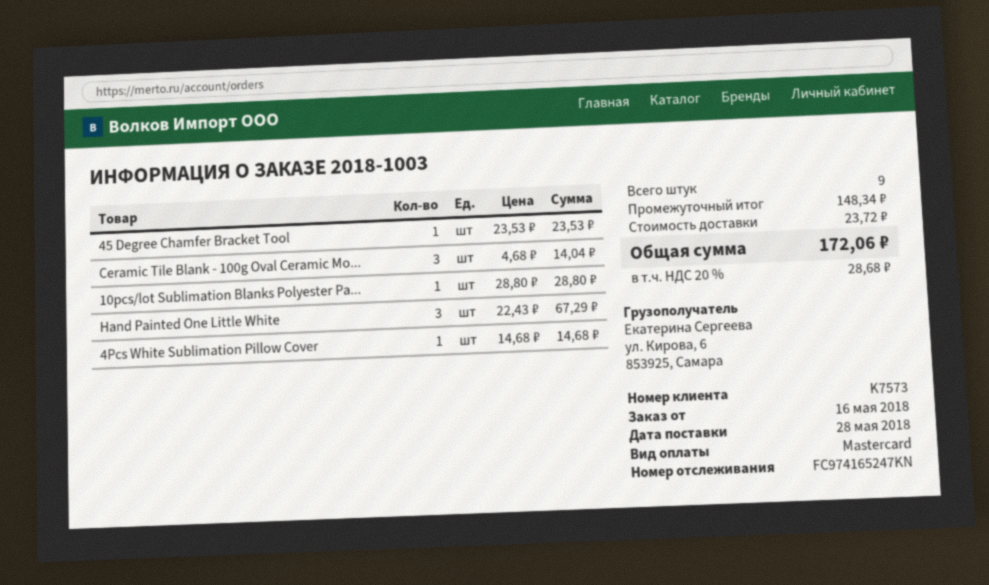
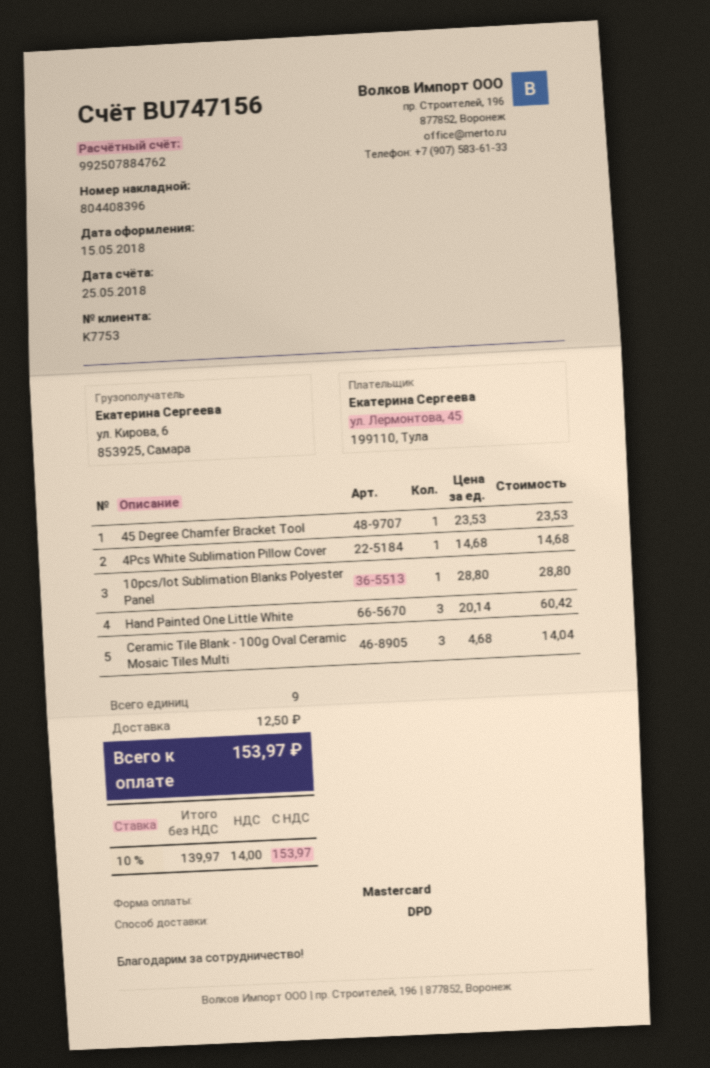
order date: 2018-05-16 -> 2018-05-15
customer number: K7573 -> K7753
Hand Painted One Little White: 3 x 22.43 = 67.29 -> 3 x 20.14 = 60.42
shipping: 23.72 -> 12.50
tax: 20% = 28.68 -> 10% = 14.00
total: 172.06 -> 153.97

